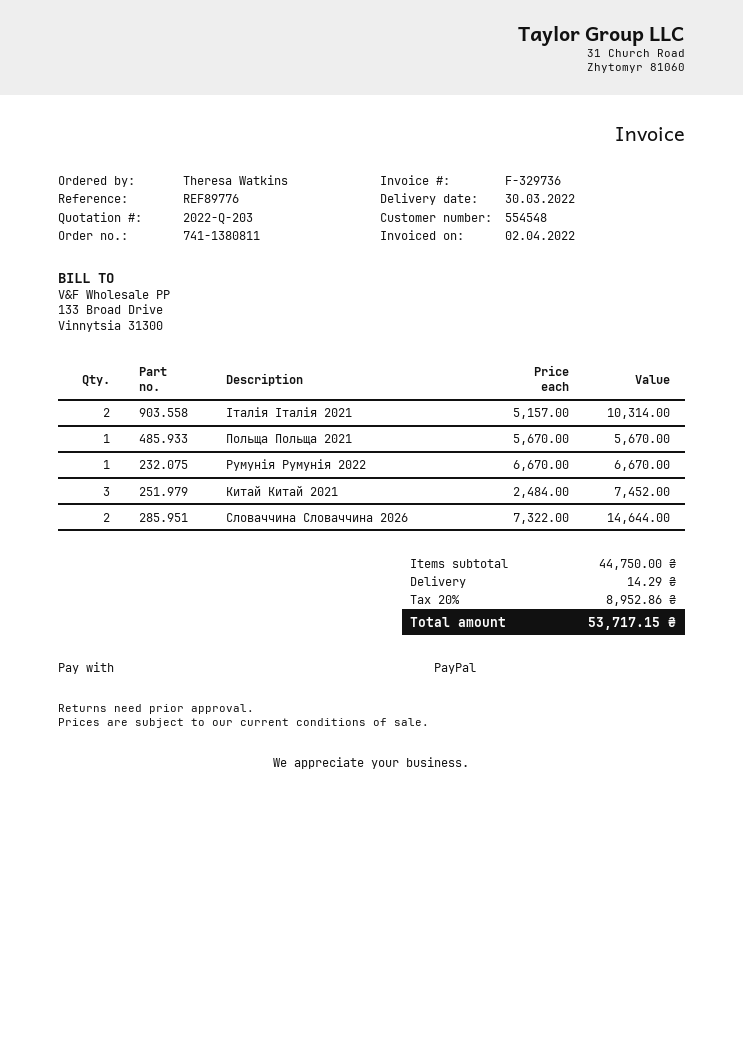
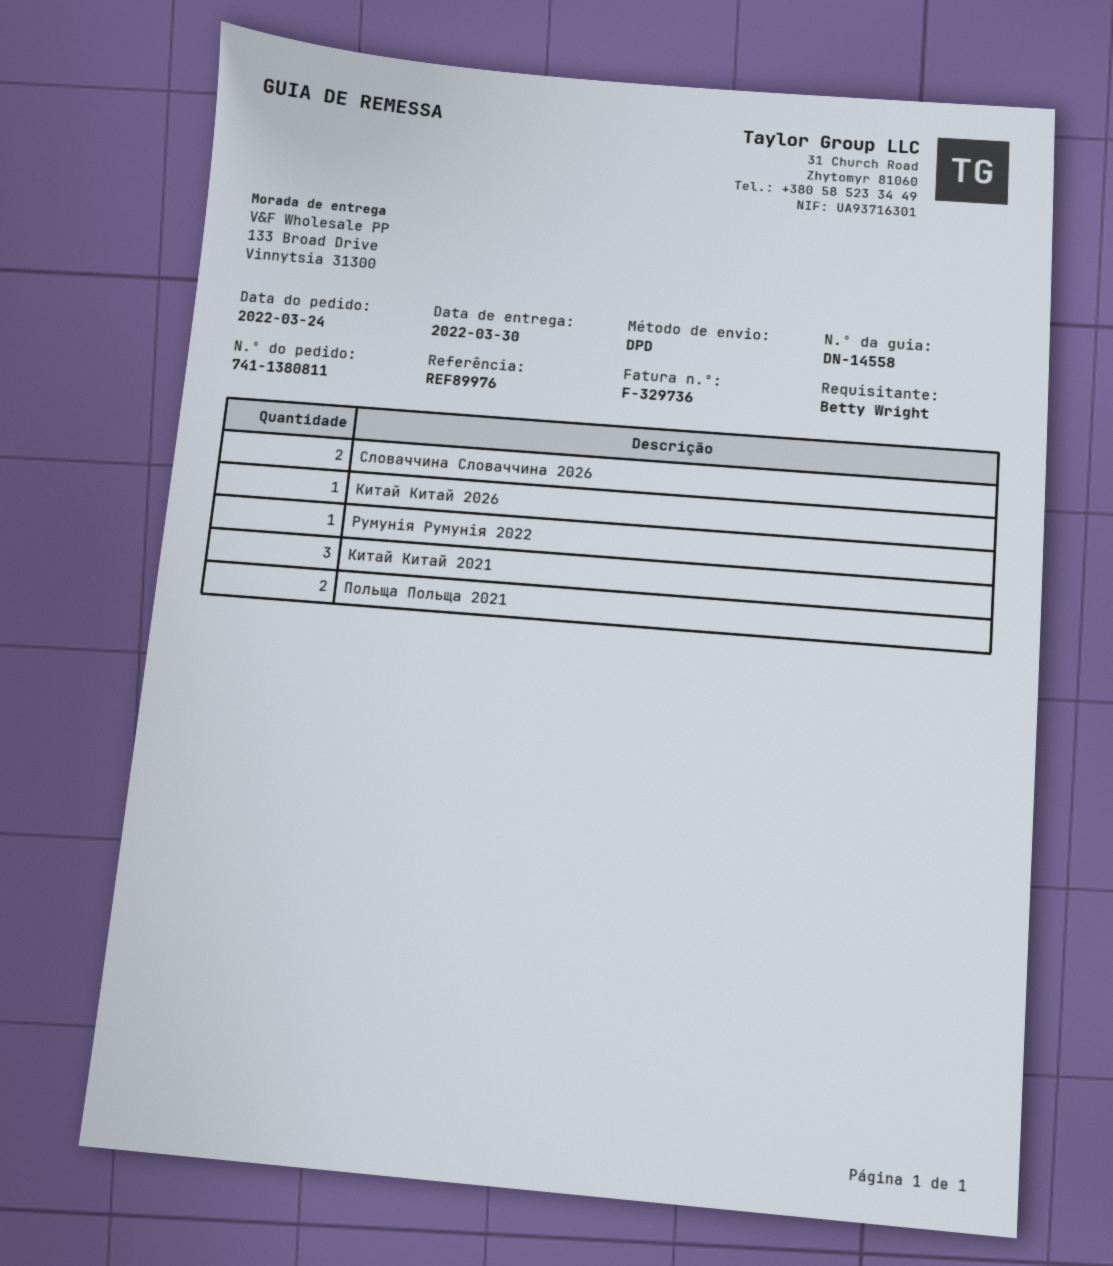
reference: REF89776 -> REF89976
ordered by: Theresa Watkins -> Betty Wright
Італія Італія 2021: 2 -> none
Польща Польща 2021: 1 -> 2
Китай Китай 2026: none -> 1

